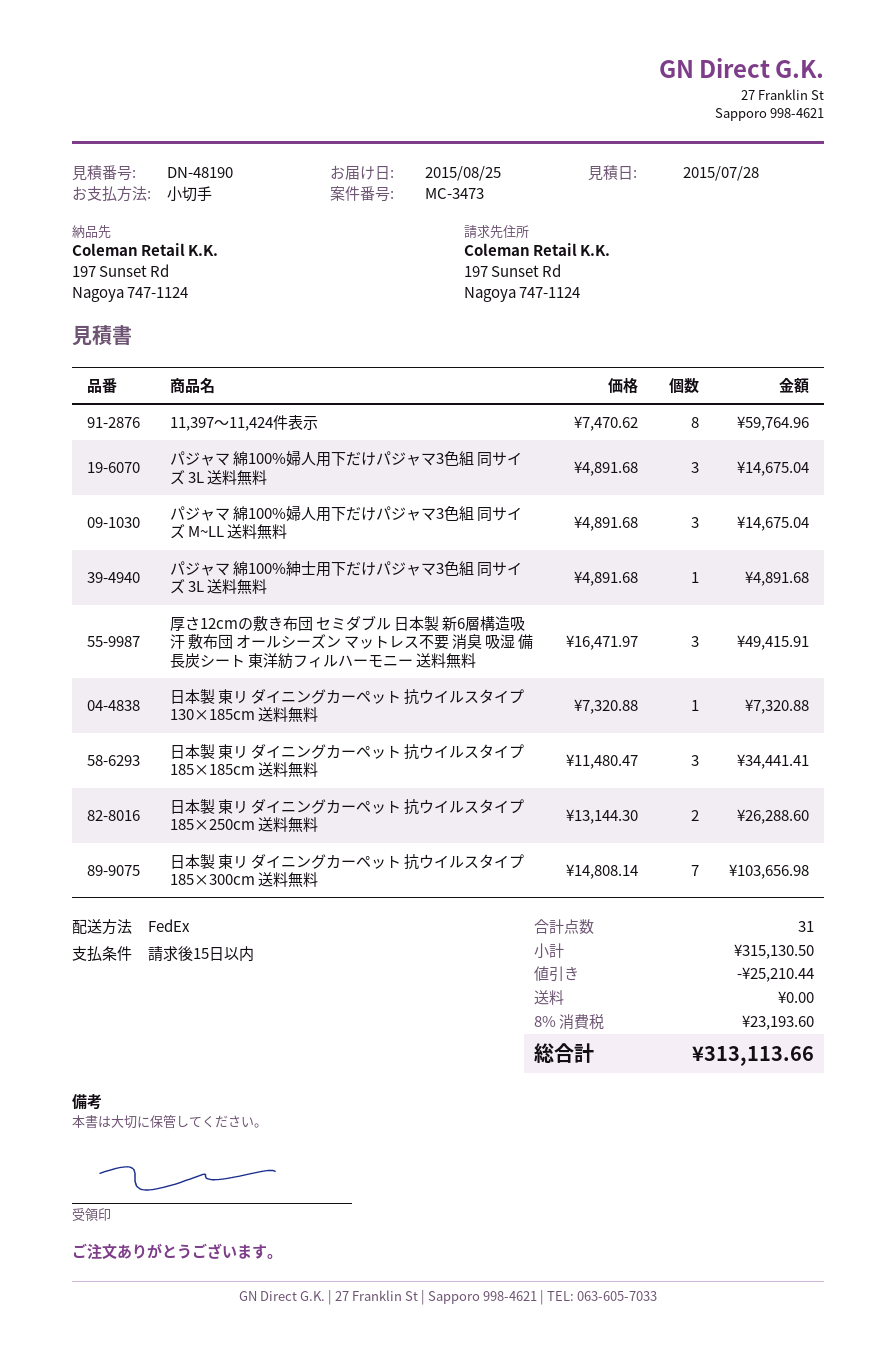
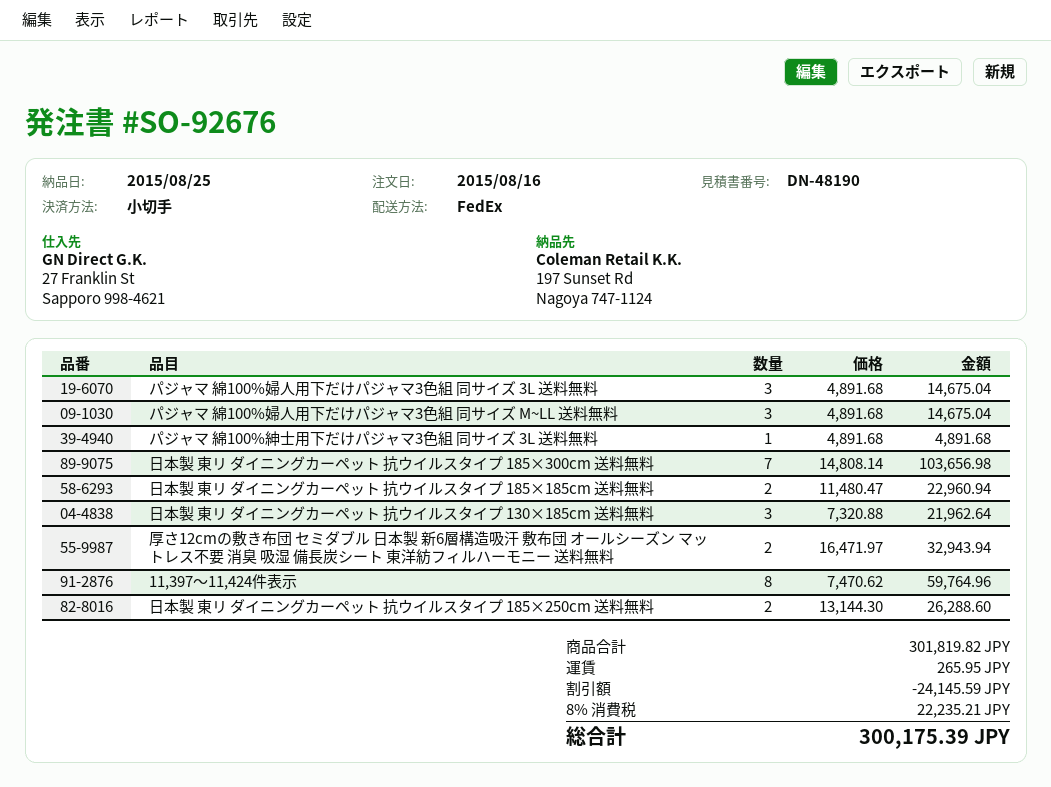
厚さ12cmの敷き布団 セミダブル 日本製 新6層構造吸汗 敷布団 オールシーズン マットレス不要 消臭 吸湿 備長炭シート 東洋紡フィルハーモニー 送料無料: 3 x 16471.97 = 49415.91 -> 2 x 16471.97 = 32943.94
日本製 東リ ダイニングカーペット 抗ウイルスタイプ 130×185cm 送料無料: 1 x 7320.88 = 7320.88 -> 3 x 7320.88 = 21962.64
日本製 東リ ダイニングカーペット 抗ウイルスタイプ 185×185cm 送料無料: 3 x 11480.47 = 34441.41 -> 2 x 11480.47 = 22960.94
subtotal: 315130.50 -> 301819.82
discount: 25210.44 -> 24145.59
shipping: 0.00 -> 265.95
tax: 8% = 23193.60 -> 8% = 22235.21
total: 313113.66 -> 300175.39

